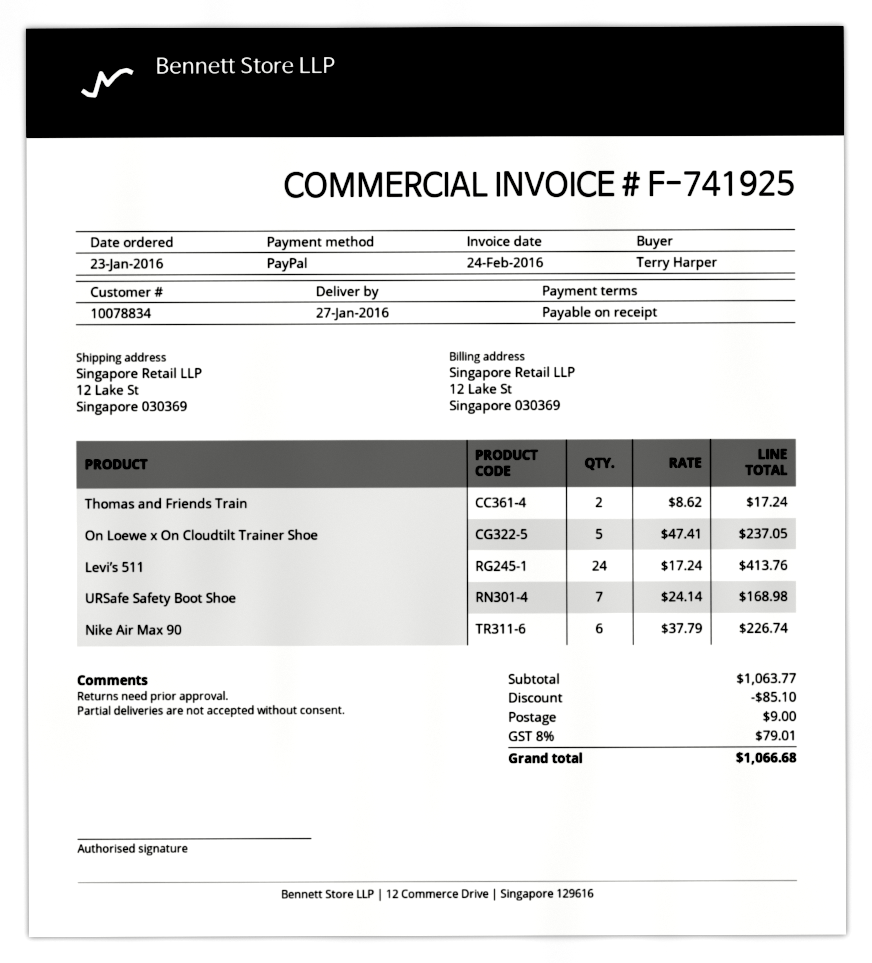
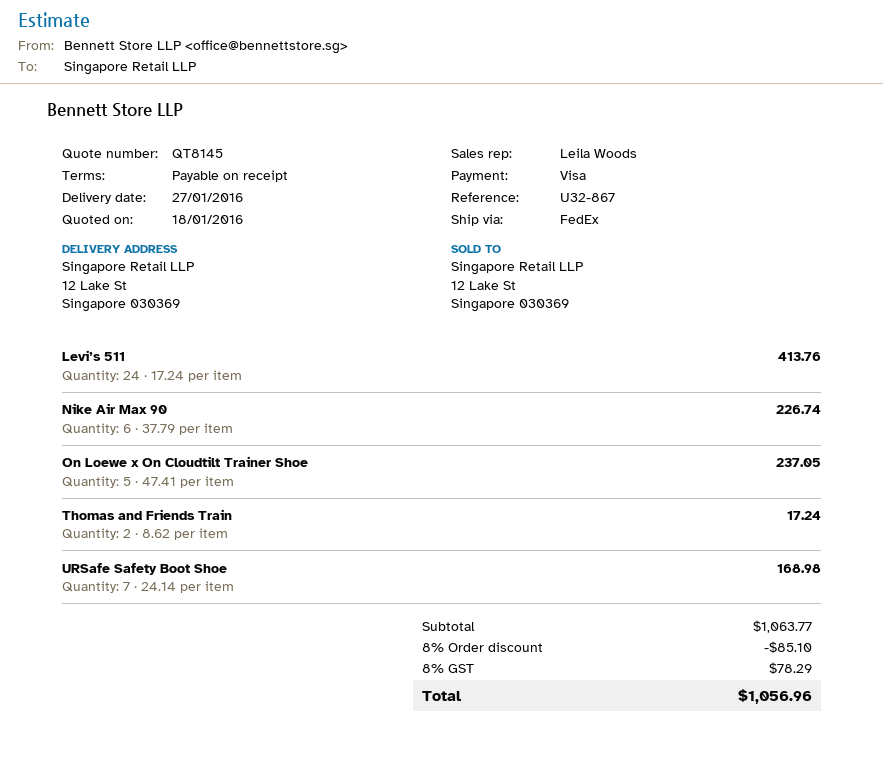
payment method: PayPal -> Visa
shipping: 9.00 -> none
tax: 8% = 79.01 -> 8% = 78.29
total: 1066.68 -> 1056.96

